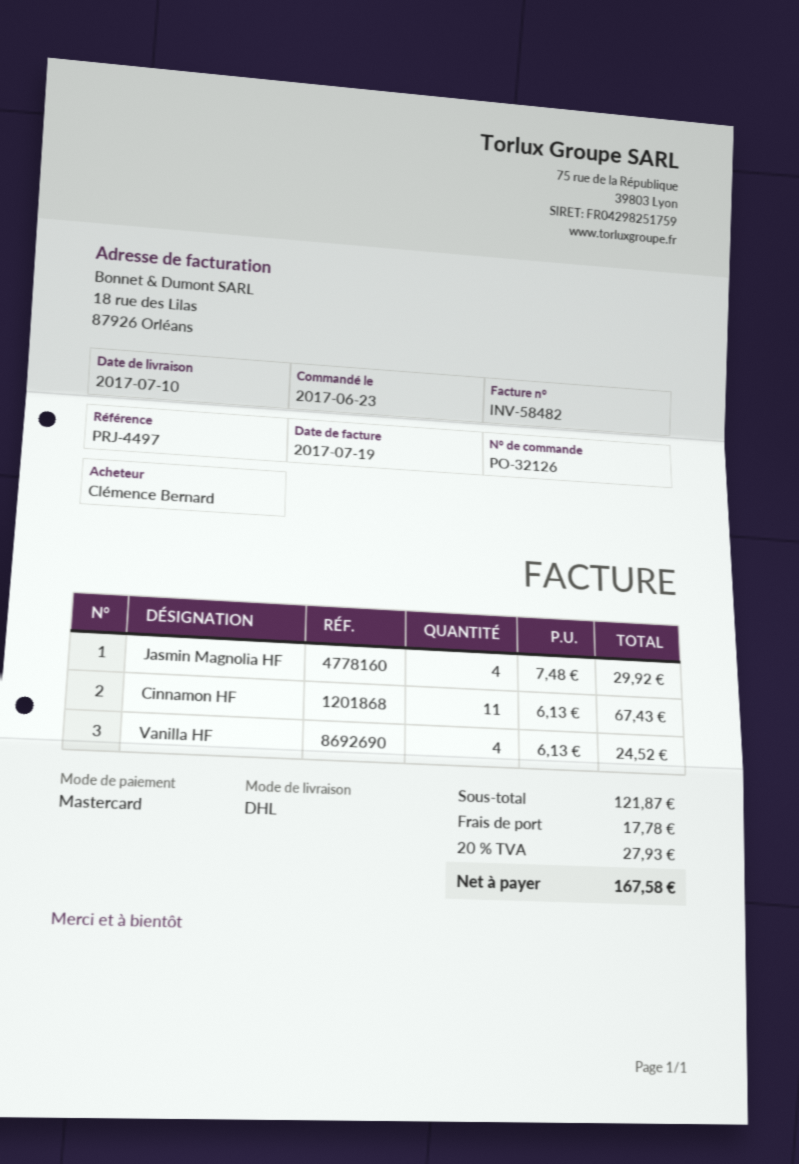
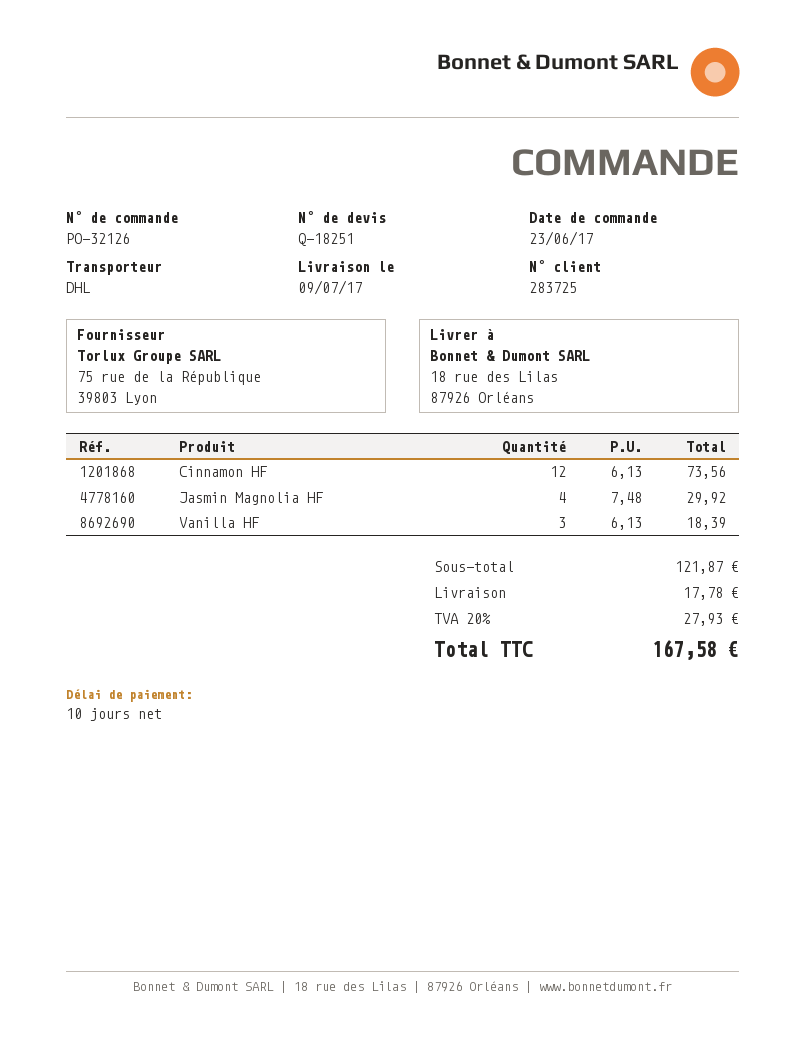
delivery date: 2017-07-10 -> 2017-07-09
Cinnamon HF: 11 x 6.13 = 67.43 -> 12 x 6.13 = 73.56
Vanilla HF: 4 x 6.13 = 24.52 -> 3 x 6.13 = 18.39

